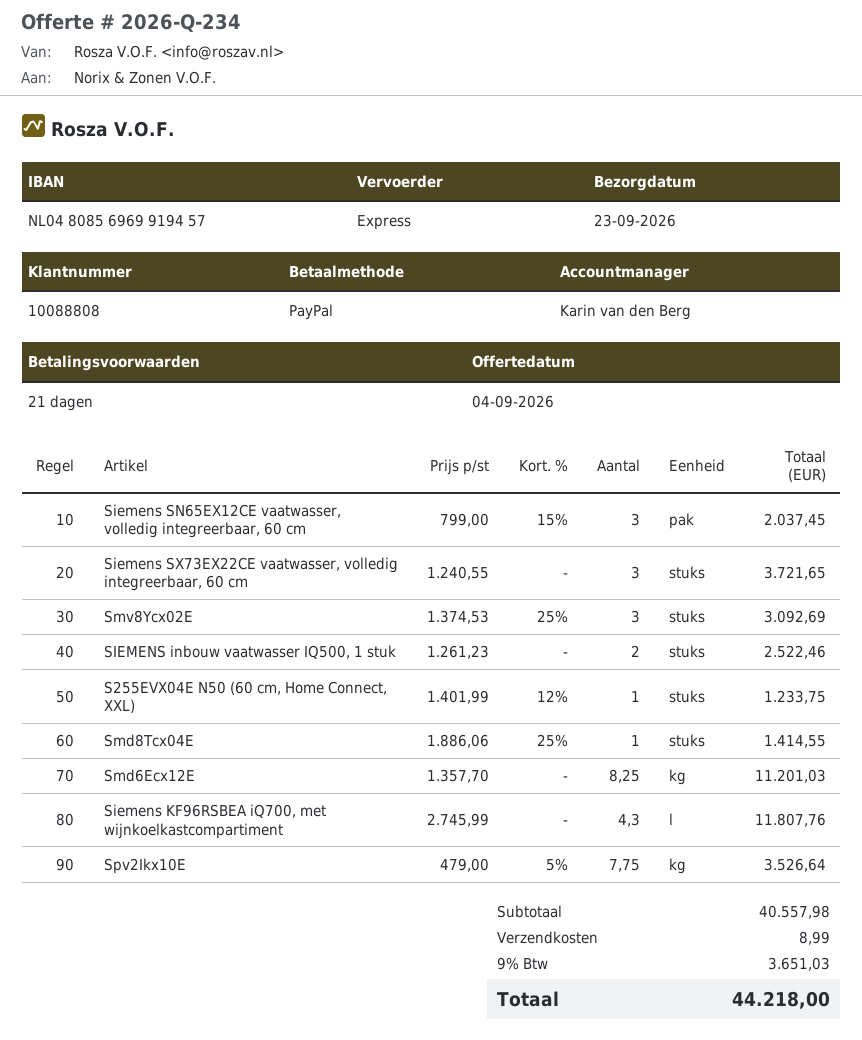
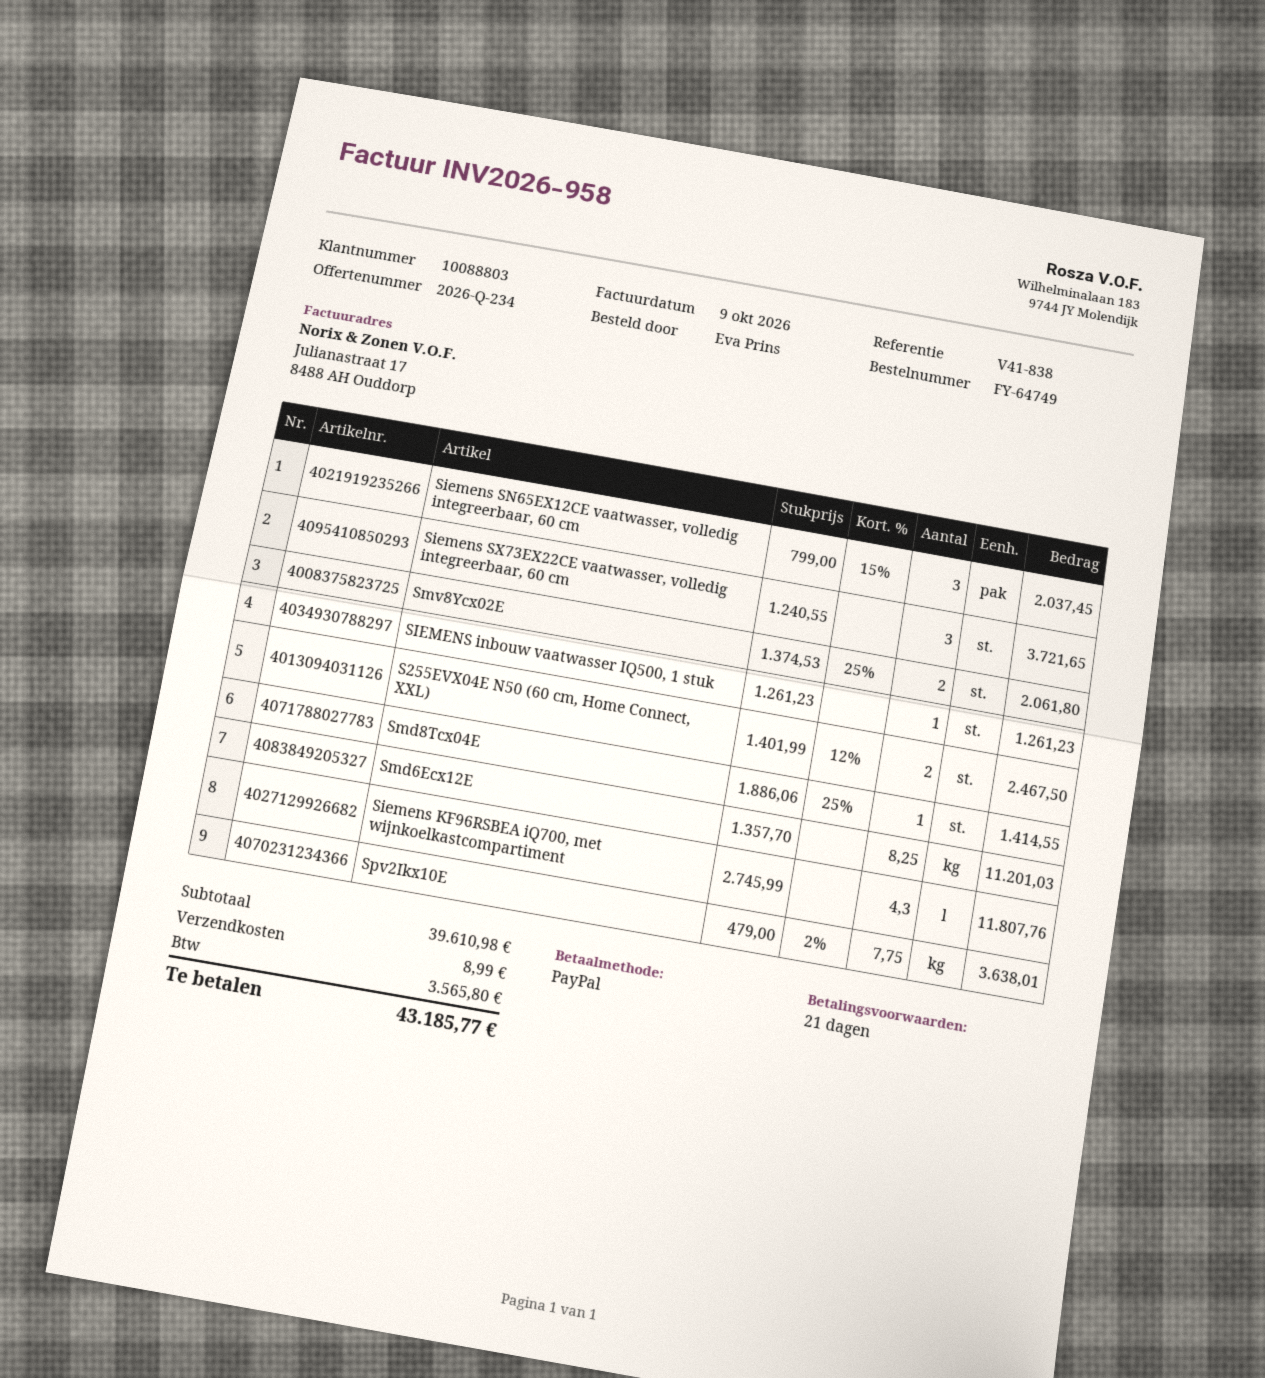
customer number: 10088808 -> 10088803
Smv8Ycx02E: 3 x 1374.53 - 25% = 3092.69 -> 2 x 1374.53 - 25% = 2061.80
SIEMENS inbouw vaatwasser IQ500, 1 stuk: 2 x 1261.23 = 2522.46 -> 1 x 1261.23 = 1261.23
S255EVX04E N50 (60 cm, Home Connect, XXL): 1 x 1401.99 - 12% = 1233.75 -> 2 x 1401.99 - 12% = 2467.50
Spv2Ikx10E: 7.75 x 479.00 - 5% = 3526.64 -> 7.75 x 479.00 - 2% = 3638.01
subtotal: 40557.98 -> 39610.98
tax: 3651.03 -> 3565.80
total: 44218.00 -> 43185.77

